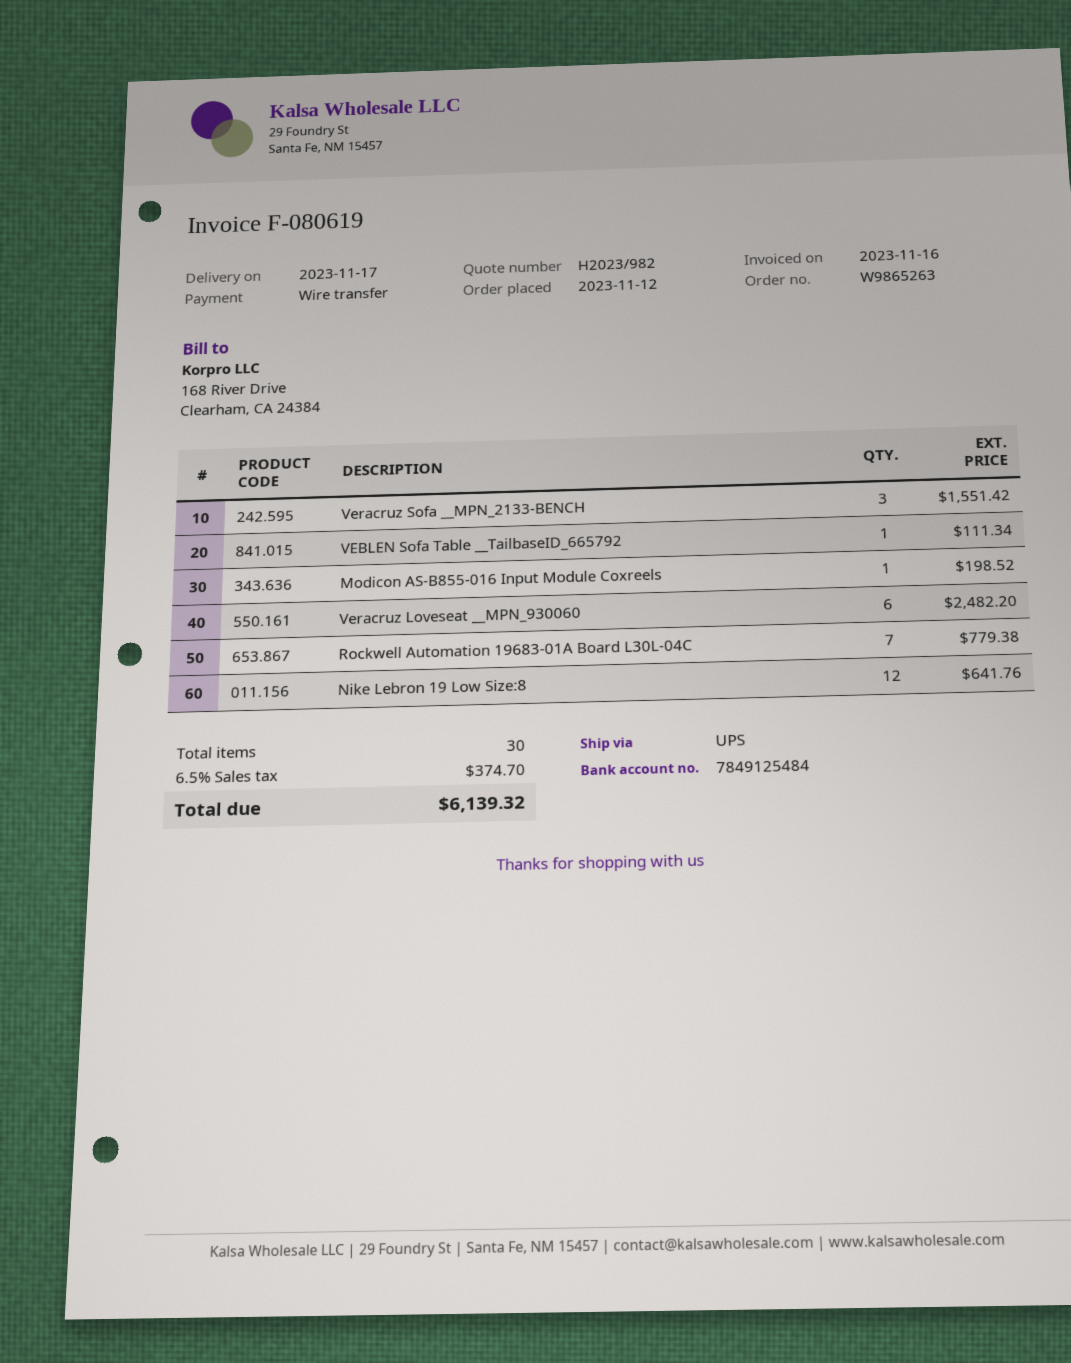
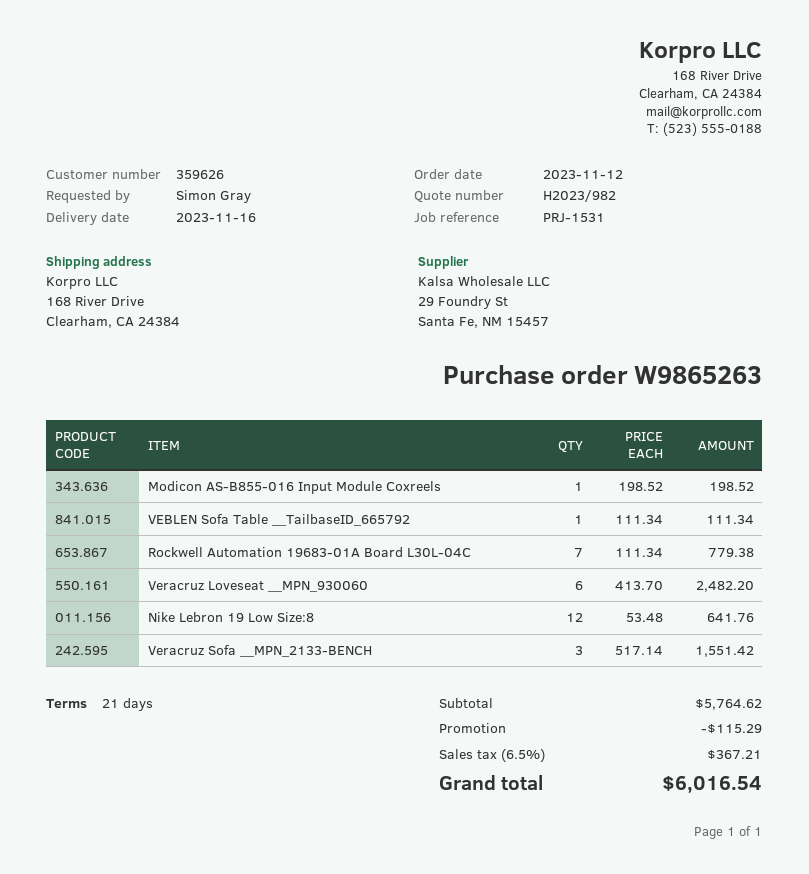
delivery date: 2023-11-17 -> 2023-11-16
discount: none -> 115.29
tax: 6.5% = 374.70 -> 6.5% = 367.21
total: 6139.32 -> 6016.54

